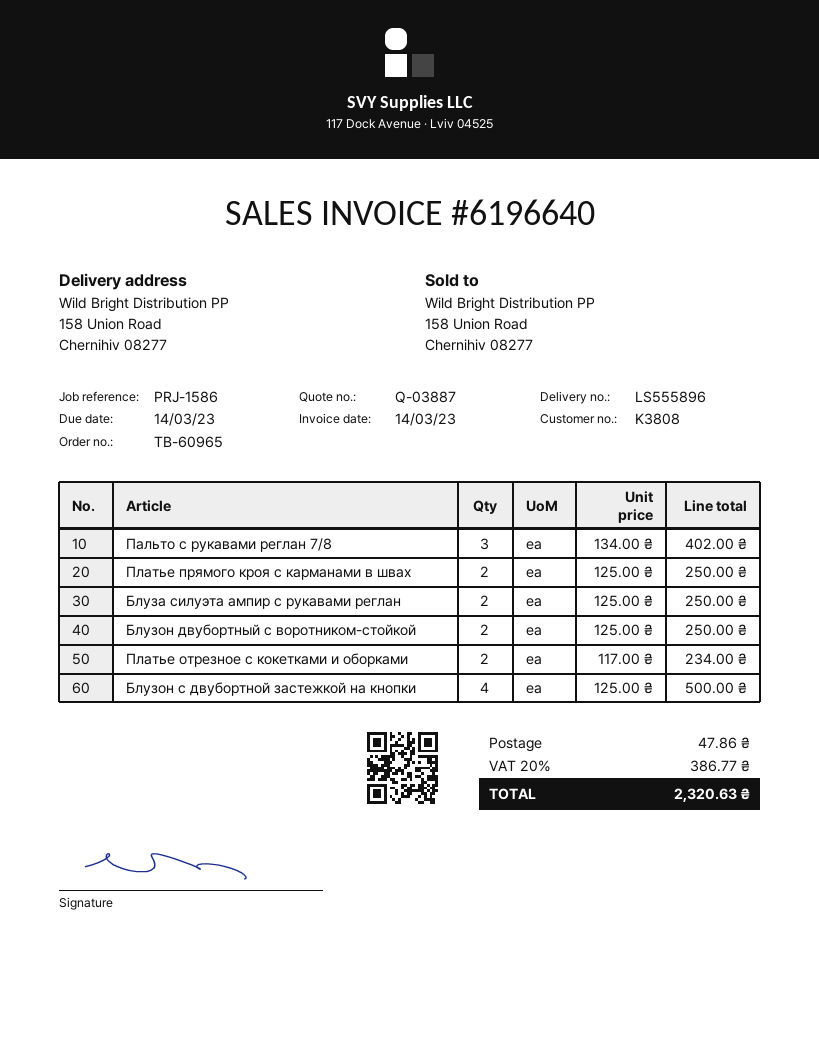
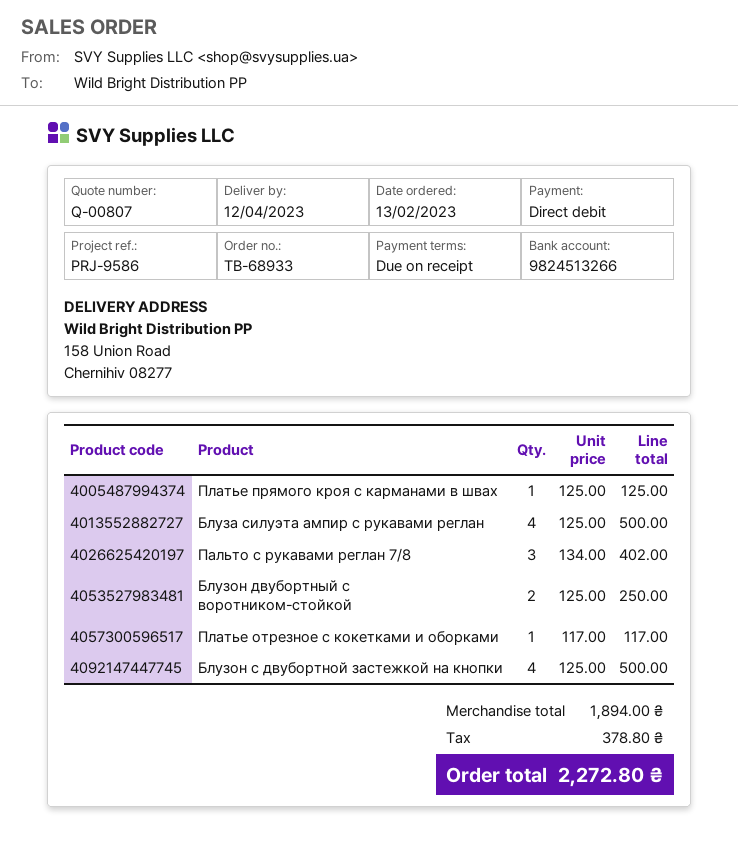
quote number: Q-03887 -> Q-00807
order number: TB-60965 -> TB-68933
reference: PRJ-1586 -> PRJ-9586
Платье прямого кроя с карманами в швах: 2 x 125.00 = 250.00 -> 1 x 125.00 = 125.00
Блуза силуэта ампир с рукавами реглан: 2 x 125.00 = 250.00 -> 4 x 125.00 = 500.00
Платье отрезное с кокетками и оборками: 2 x 117.00 = 234.00 -> 1 x 117.00 = 117.00
shipping: 47.86 -> none
tax: 386.77 -> 378.80
total: 2320.63 -> 2272.80

